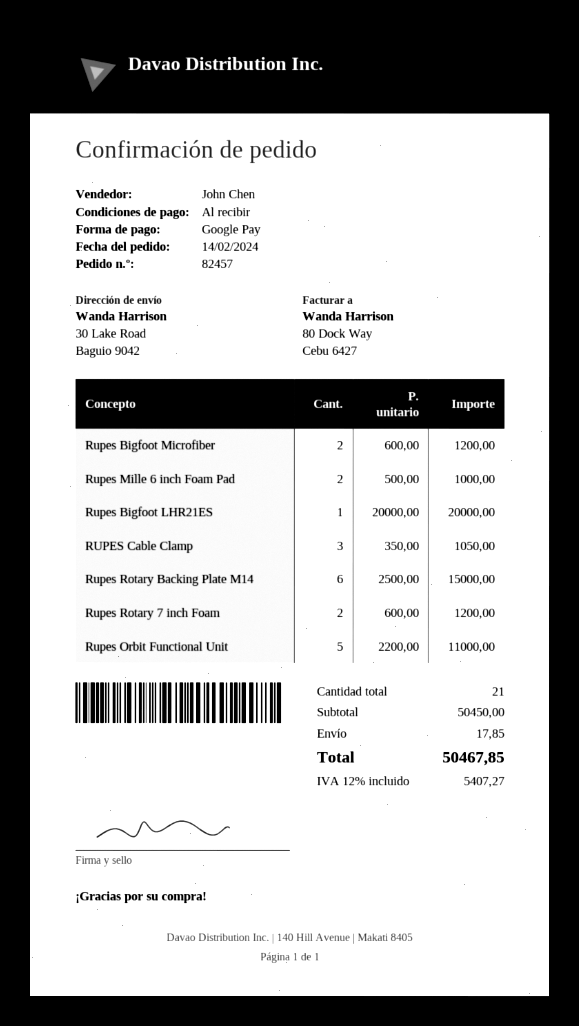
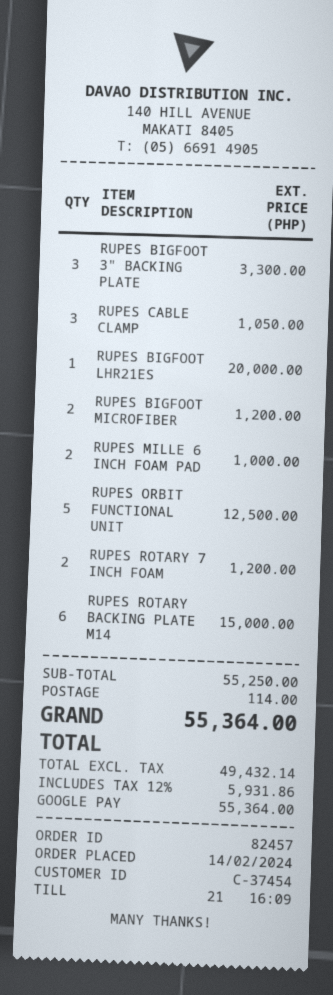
Rupes Orbit Functional Unit: 5 for 11000.00 -> 5 for 12500.00
RUPES BIGFOOT 3" BACKING PLATE: none -> 3 for 3300.00
subtotal: 50450.00 -> 55250.00
shipping: 17.85 -> 114.00
tax: 12% = 5407.27 -> 12% = 5931.86
total: 50467.85 -> 55364.00

